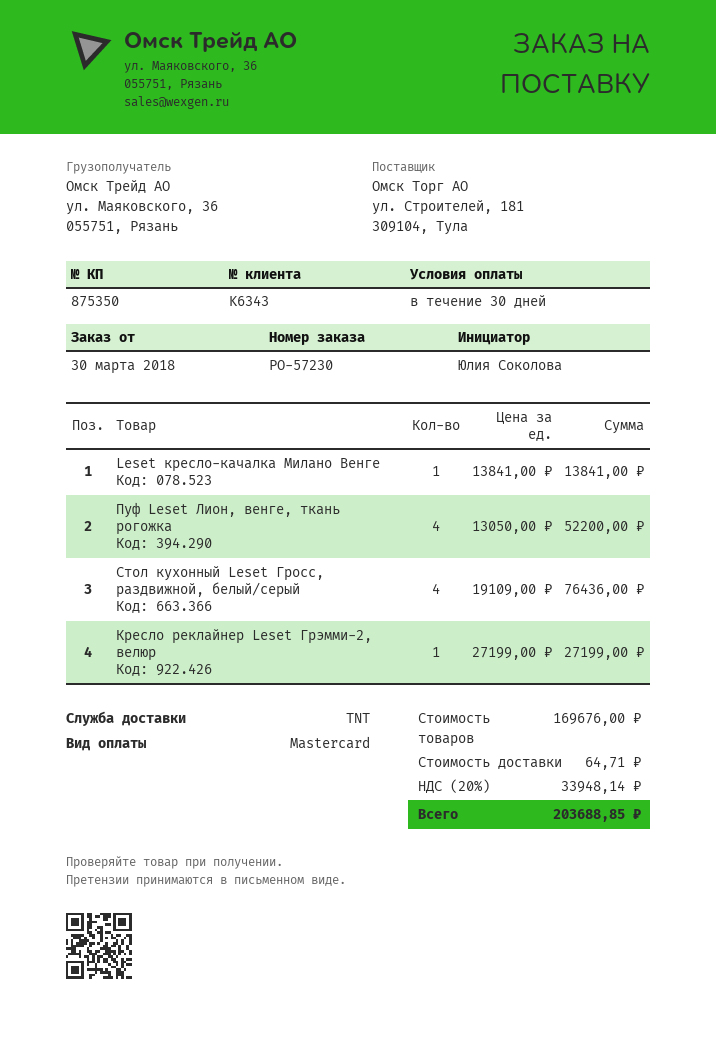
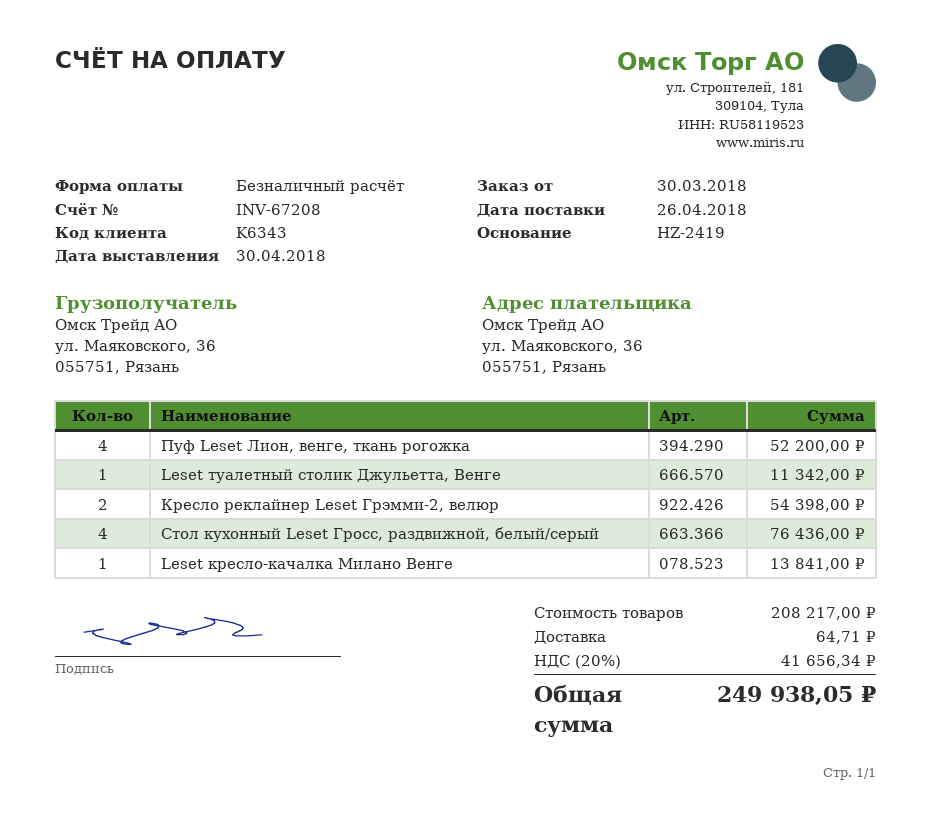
payment method: Mastercard -> bank transfer
Кресло реклайнер Leset Грэмми-2, велюр: 1 for 27199.00 -> 2 for 54398.00
Leset туалетный столик Джульетта, Венге: none -> 1 for 11342.00
subtotal: 169676.00 -> 208217.00
tax: 20% = 33948.14 -> 20% = 41656.34
total: 203688.85 -> 249938.05

